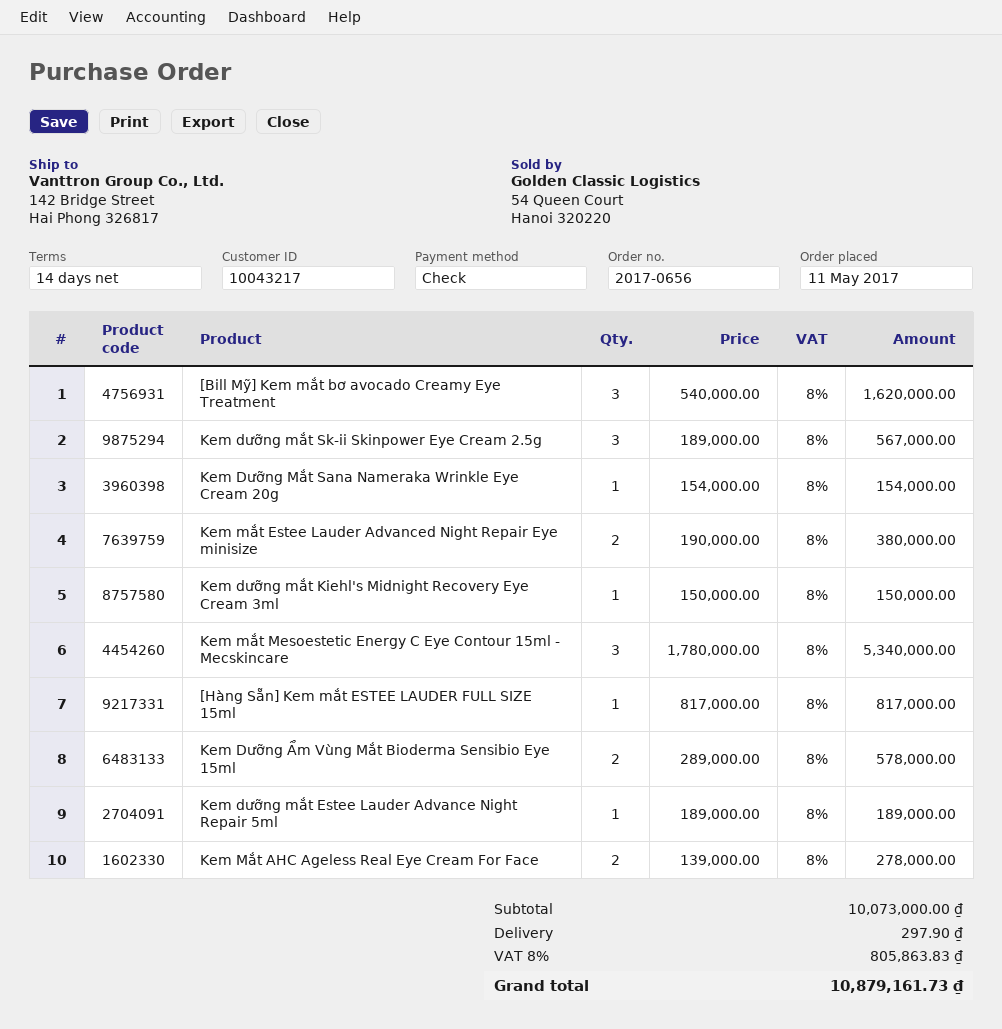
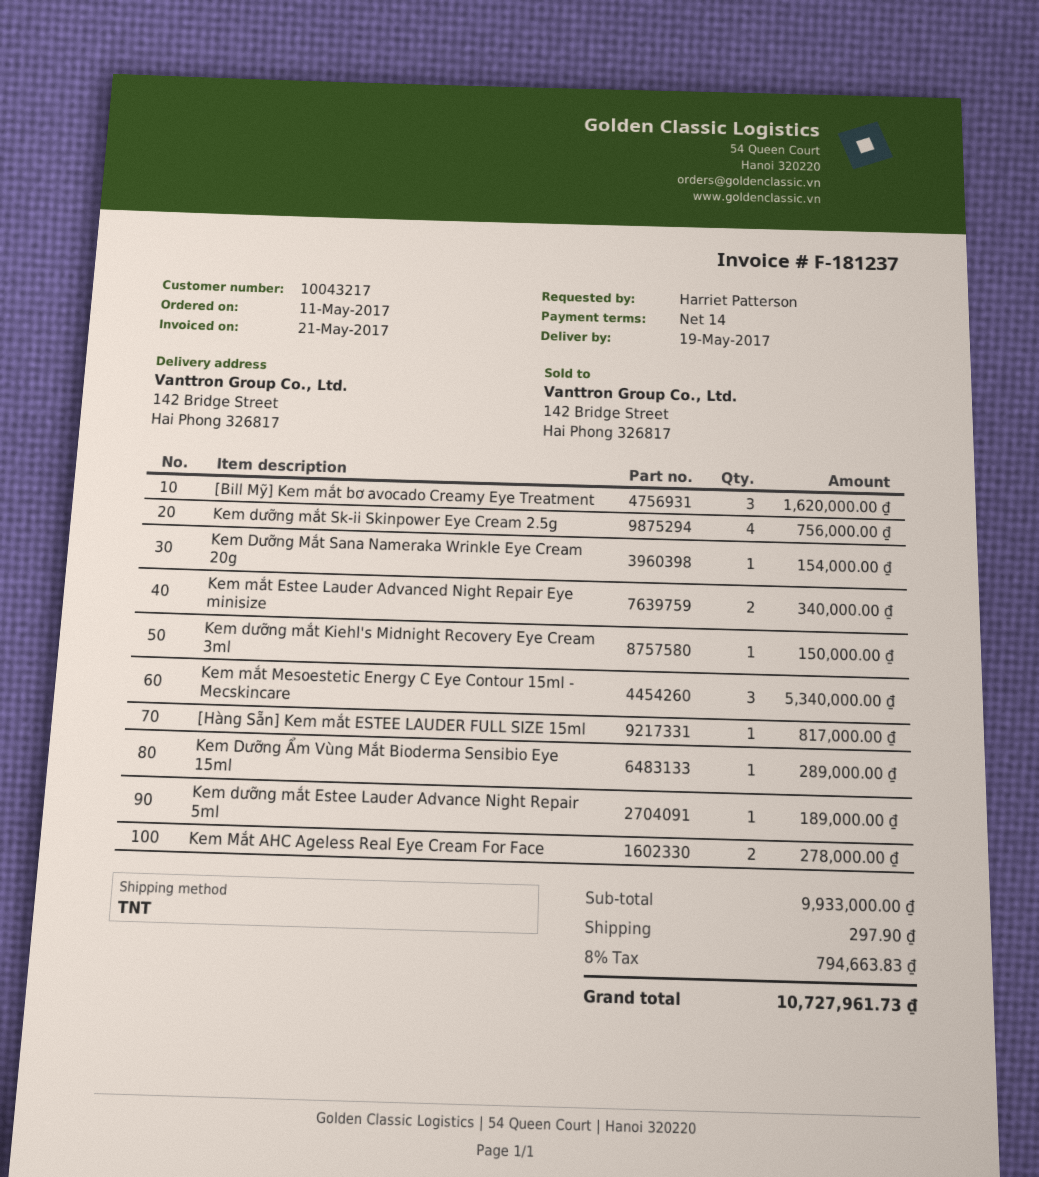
Kem dưỡng mắt Sk-ii Skinpower Eye Cream 2.5g: 3 for 567000.00 -> 4 for 756000.00
Kem mắt Estee Lauder Advanced Night Repair Eye minisize: 2 for 380000.00 -> 2 for 340000.00
Kem Dưỡng Ẩm Vùng Mắt Bioderma Sensibio Eye 15ml: 2 for 578000.00 -> 1 for 289000.00
subtotal: 10073000.00 -> 9933000.00
tax: 8% = 805863.83 -> 8% = 794663.83
total: 10879161.73 -> 10727961.73

